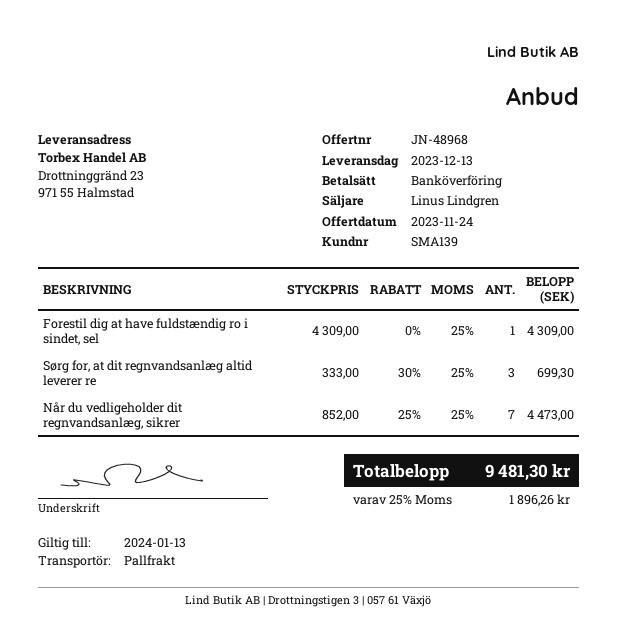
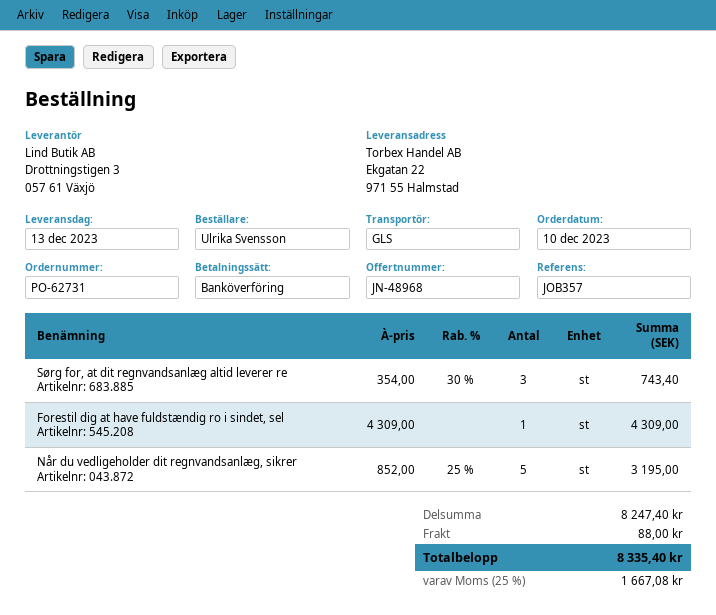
shipping method: pallet freight -> GLS
ship to: Drottninggränd 23, 971 55 Halmstad -> Ekgatan 22, 971 55 Halmstad
Sørg for, at dit regnvandsanlæg altid leverer re: 3 x 333.00 - 30% = 699.30 -> 3 x 354.00 - 30% = 743.40
Når du vedligeholder dit regnvandsanlæg, sikrer: 7 x 852.00 - 25% = 4473.00 -> 5 x 852.00 - 25% = 3195.00
shipping: none -> 88.00
tax: 25% = 1896.26 -> 25% = 1667.08
total: 9481.30 -> 8335.40

